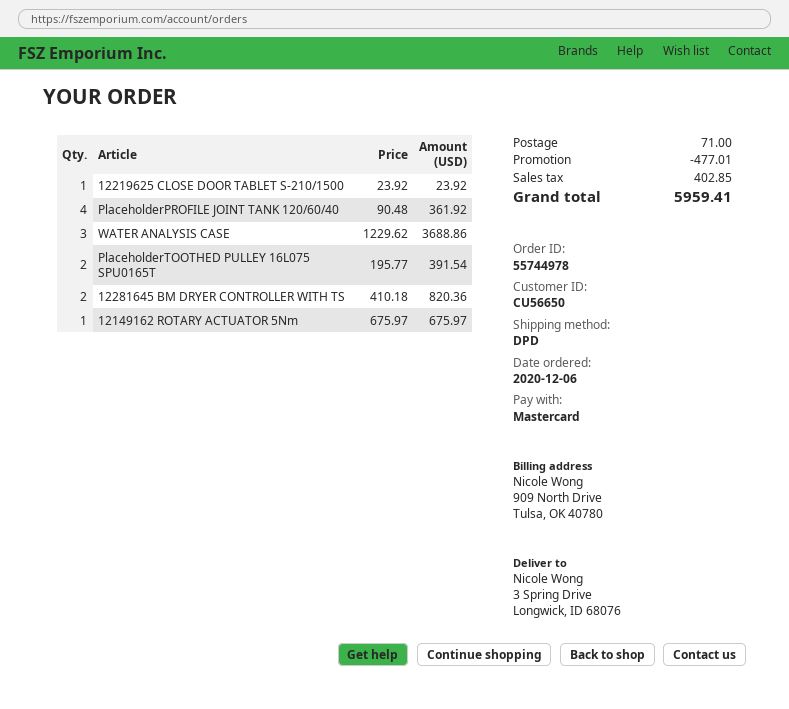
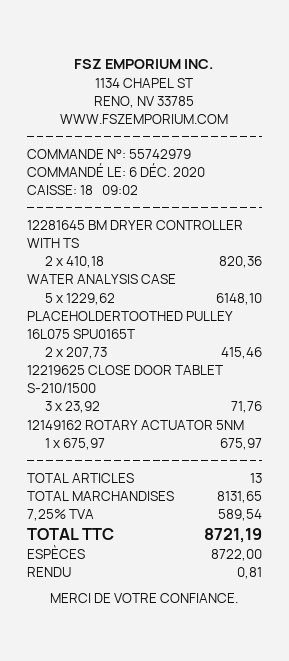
order number: 55744978 -> 55742979
payment method: Mastercard -> cash
12219625 CLOSE DOOR TABLET S-210/1500: 1 x 23.92 = 23.92 -> 3 x 23.92 = 71.76
PlaceholderPROFILE JOINT TANK 120/60/40: 4 x 90.48 = 361.92 -> none
WATER ANALYSIS CASE: 3 x 1229.62 = 3688.86 -> 5 x 1229.62 = 6148.10
PlaceholderTOOTHED PULLEY 16L075 SPU0165T: 2 x 195.77 = 391.54 -> 2 x 207.73 = 415.46
discount: 477.01 -> none
shipping: 71.00 -> none
tax: 402.85 -> 589.54
total: 5959.41 -> 8721.19

